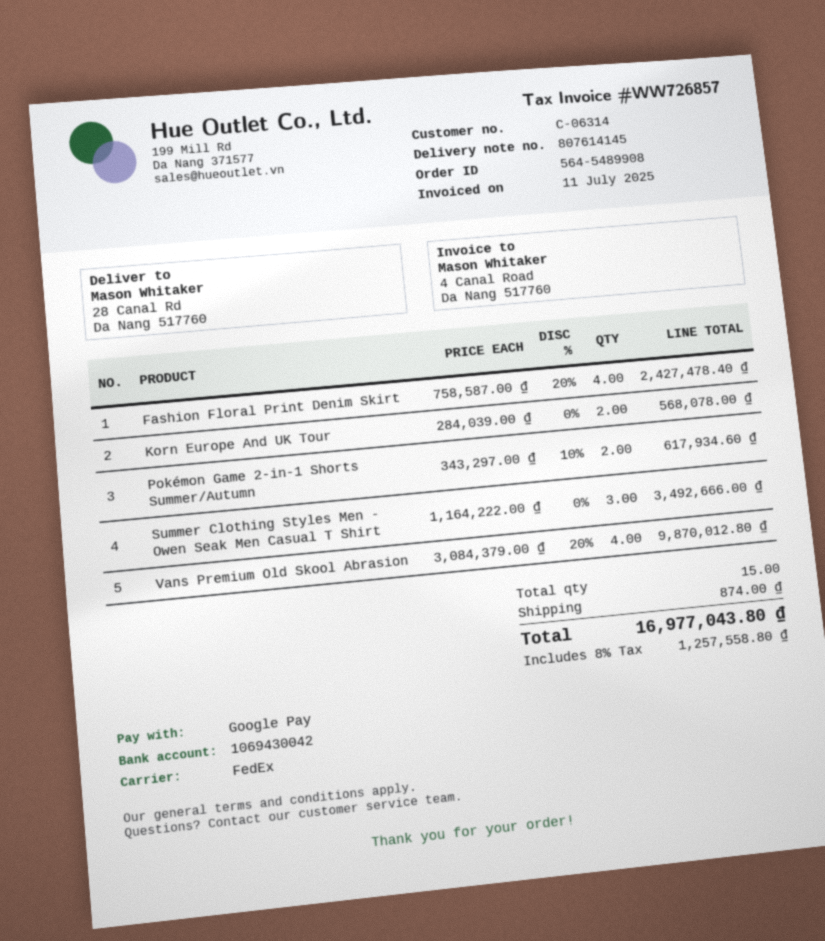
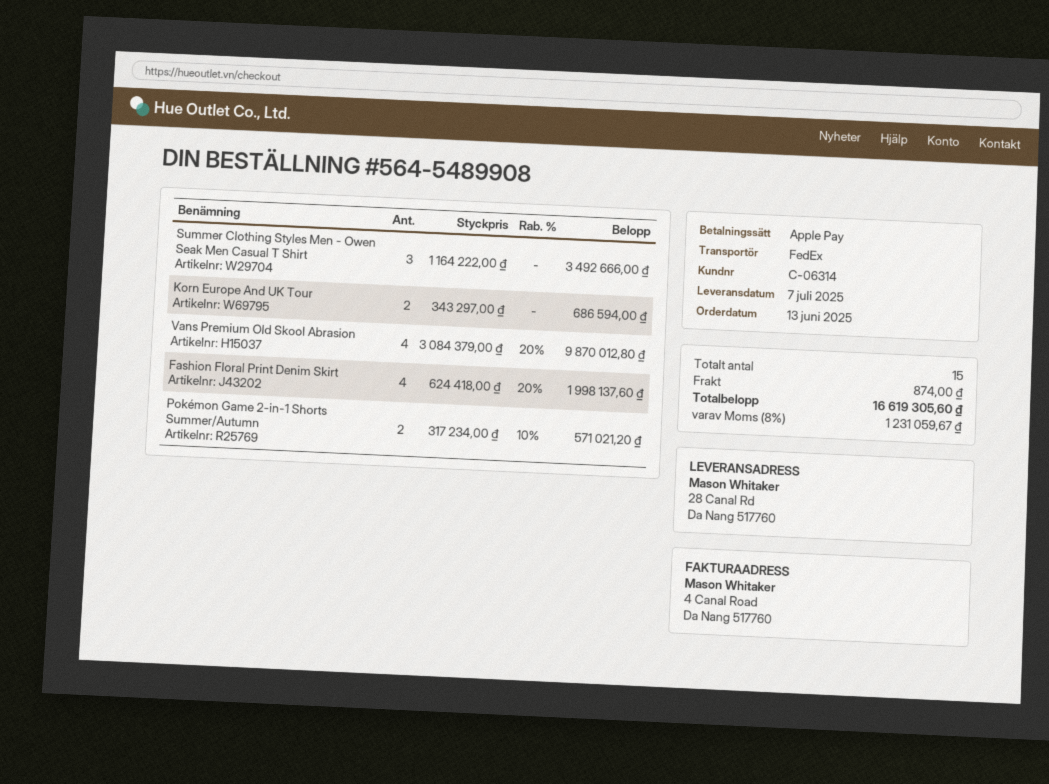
payment method: Google Pay -> Apple Pay
Fashion Floral Print Denim Skirt: 4 x 758587.00 - 20% = 2427478.40 -> 4 x 624418.00 - 20% = 1998137.60
Korn Europe And UK Tour: 2 x 284039.00 = 568078.00 -> 2 x 343297.00 = 686594.00
Pokémon Game 2-in-1 Shorts Summer/Autumn: 2 x 343297.00 - 10% = 617934.60 -> 2 x 317234.00 - 10% = 571021.20
tax: 8% = 1257558.80 -> 8% = 1231059.67
total: 16977043.80 -> 16619305.60

